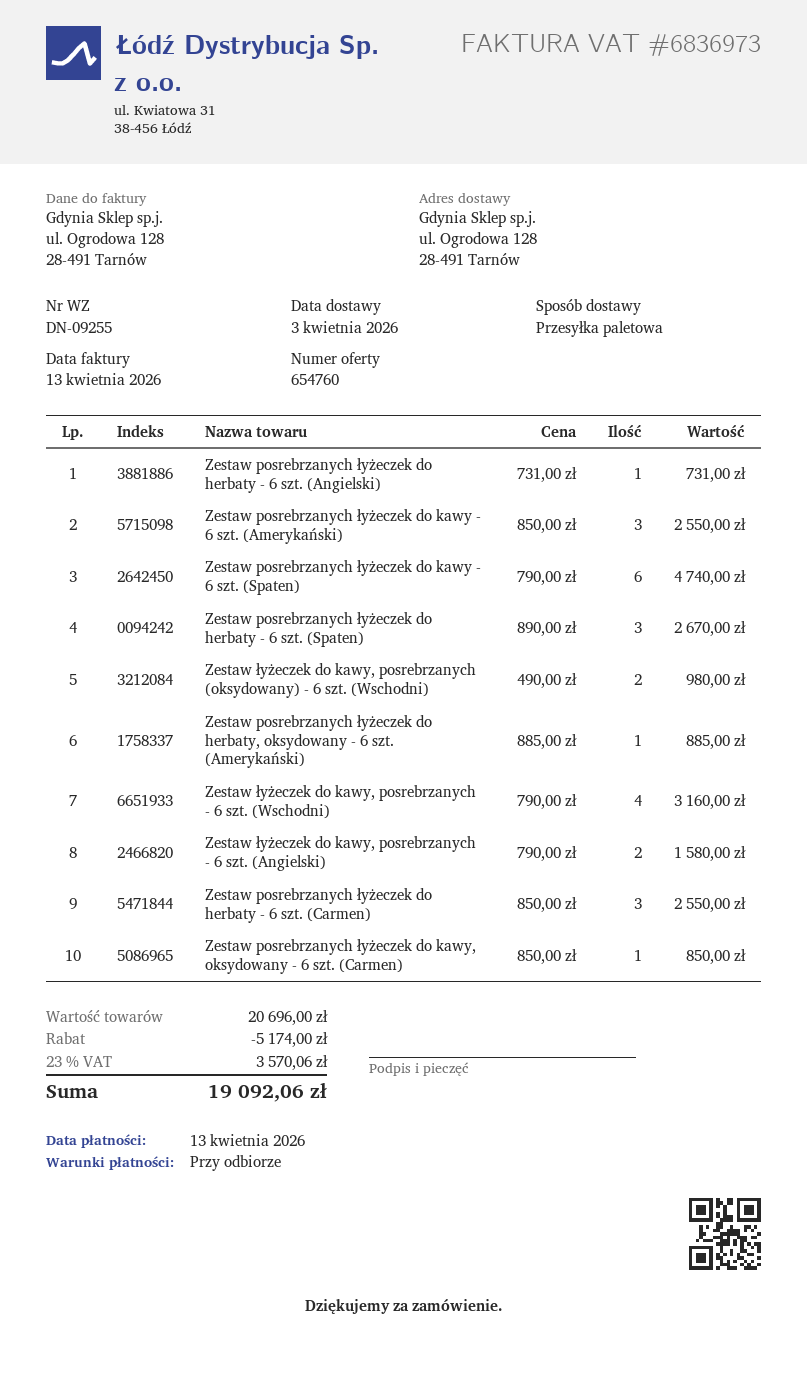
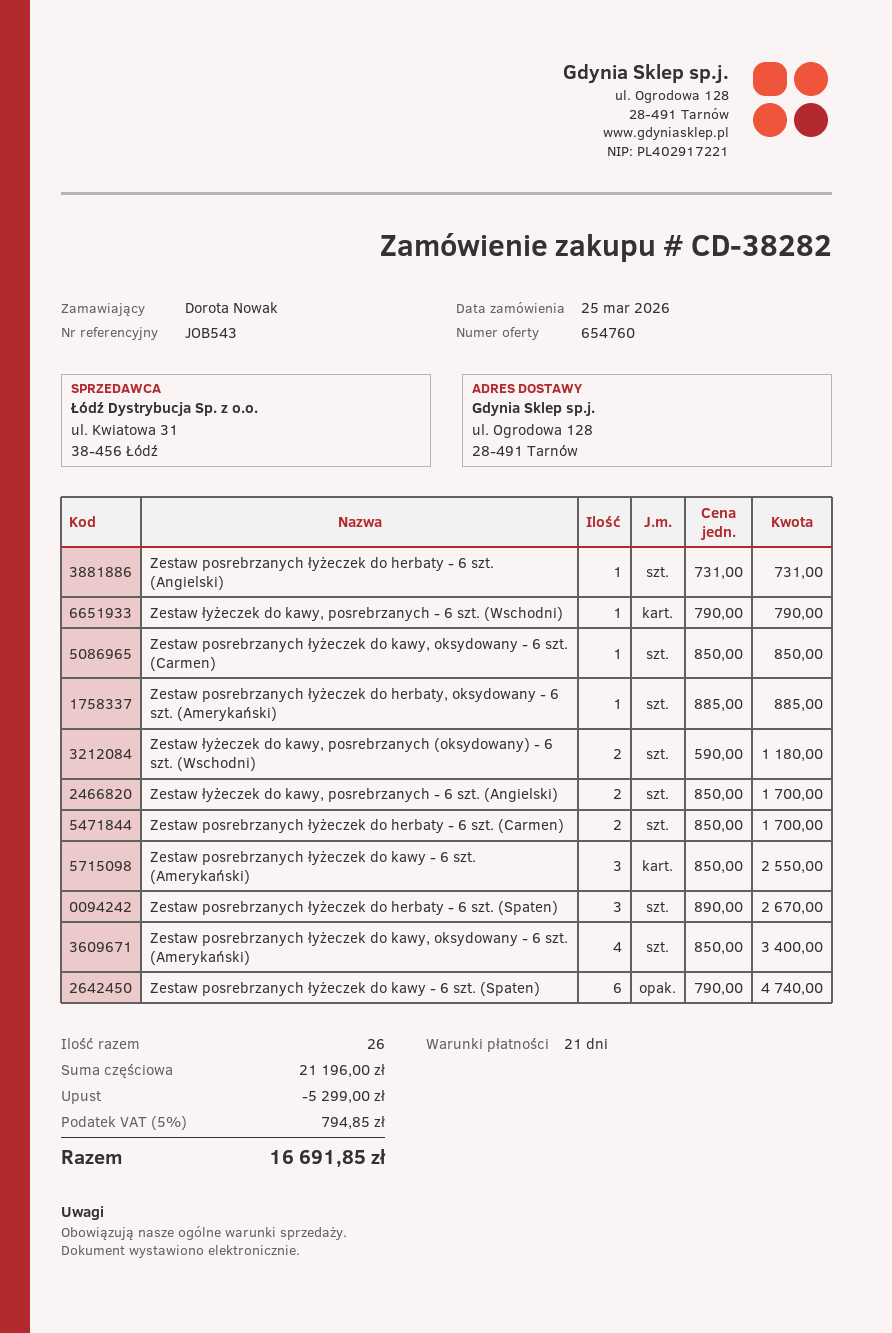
payment terms: on receipt -> 21 days
Zestaw łyżeczek do kawy, posrebrzanych (oksydowany) - 6 szt. (Wschodni): 2 x 490.00 = 980.00 -> 2 x 590.00 = 1180.00
Zestaw łyżeczek do kawy, posrebrzanych - 6 szt. (Wschodni): 4 x 790.00 = 3160.00 -> 1 x 790.00 = 790.00
Zestaw łyżeczek do kawy, posrebrzanych - 6 szt. (Angielski): 2 x 790.00 = 1580.00 -> 2 x 850.00 = 1700.00
Zestaw posrebrzanych łyżeczek do herbaty - 6 szt. (Carmen): 3 x 850.00 = 2550.00 -> 2 x 850.00 = 1700.00
Zestaw posrebrzanych łyżeczek do kawy, oksydowany - 6 szt. (Amerykański): none -> 4 x 850.00 = 3400.00
subtotal: 20696.00 -> 21196.00
discount: 5174.00 -> 5299.00
tax: 23% = 3570.06 -> 5% = 794.85
total: 19092.06 -> 16691.85

